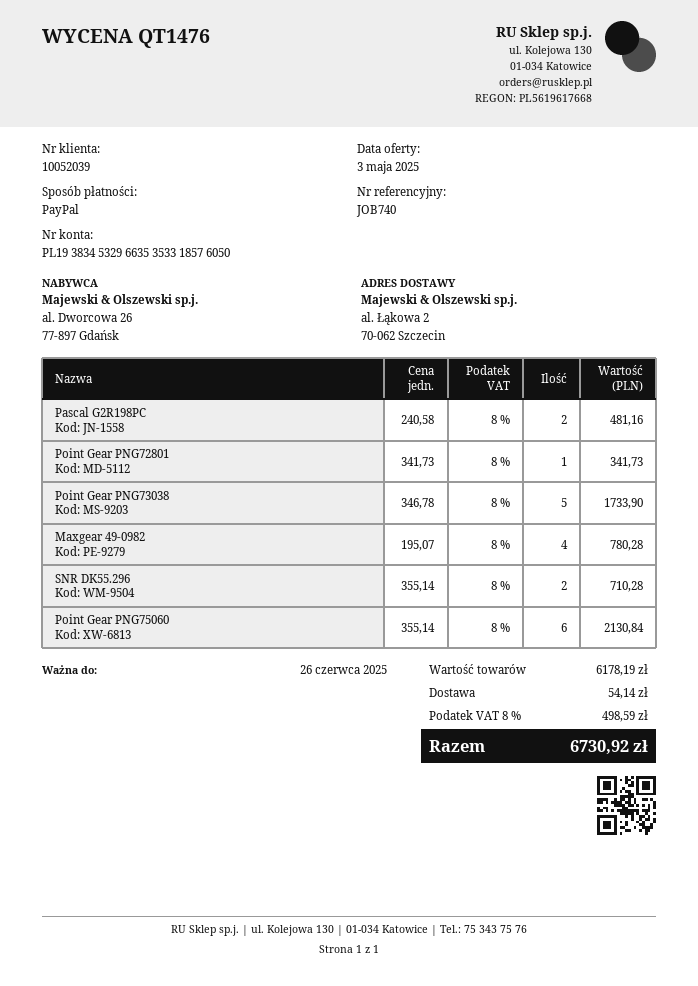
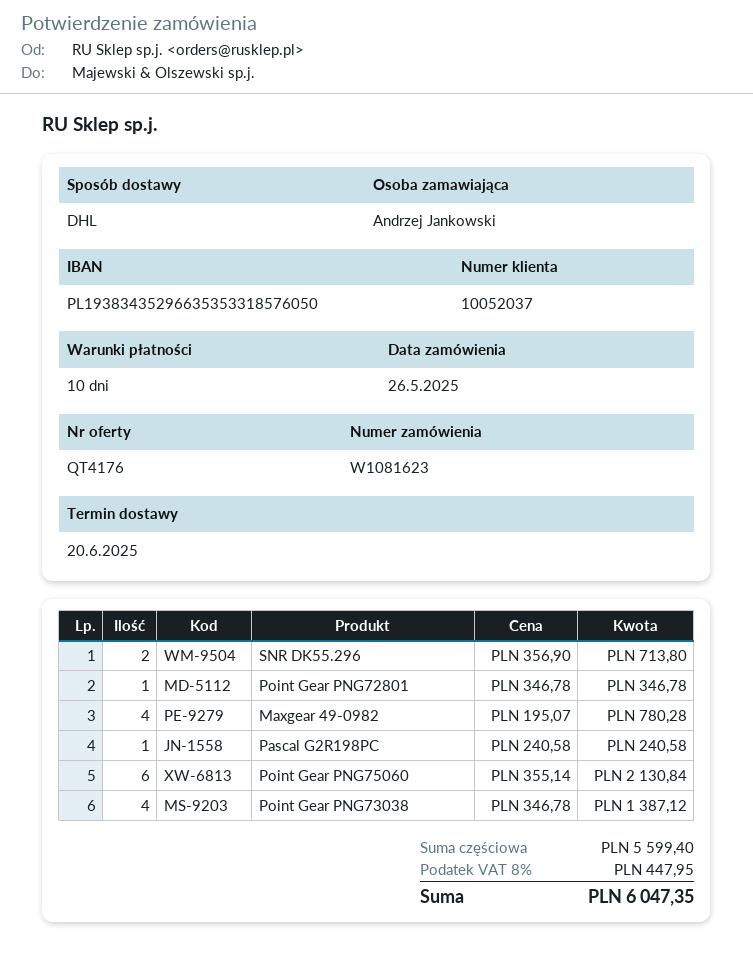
quote number: QT1476 -> QT4176
customer number: 10052039 -> 10052037
bank account: PL19383453296635353318576050 -> PL19383435296635353318576050
Pascal G2R198PC: 2 x 240.58 = 481.16 -> 1 x 240.58 = 240.58
Point Gear PNG72801: 1 x 341.73 = 341.73 -> 1 x 346.78 = 346.78
Point Gear PNG73038: 5 x 346.78 = 1733.90 -> 4 x 346.78 = 1387.12
SNR DK55.296: 2 x 355.14 = 710.28 -> 2 x 356.90 = 713.80
subtotal: 6178.19 -> 5599.40
shipping: 54.14 -> none
tax: 8% = 498.59 -> 8% = 447.95
total: 6730.92 -> 6047.35

